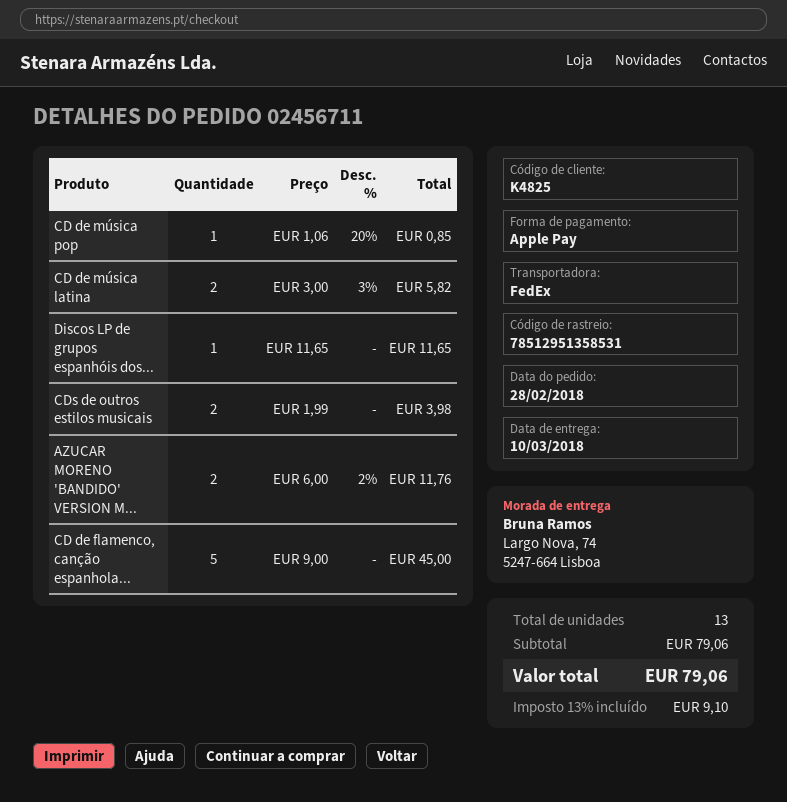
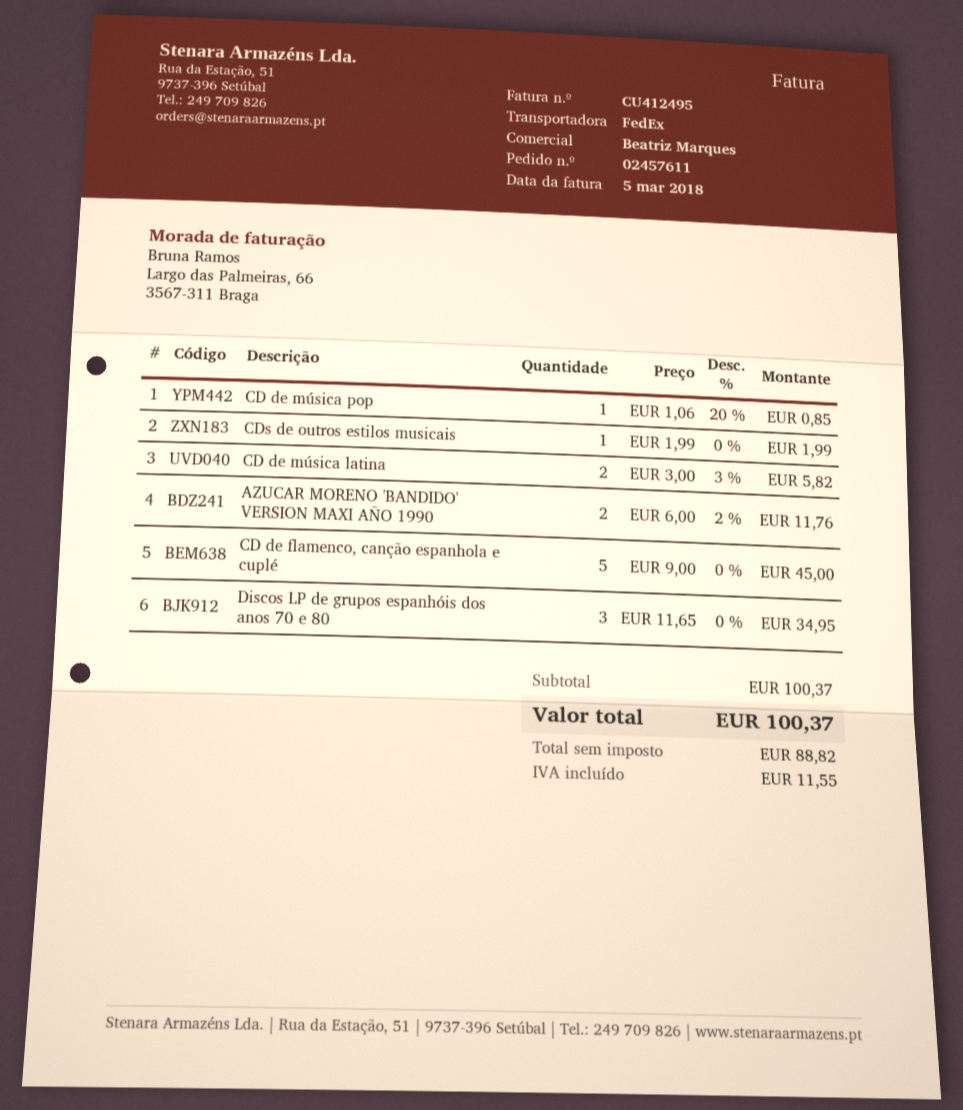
order number: 02456711 -> 02457611
Discos LP de grupos espanhóis dos...: 1 x 11.65 = 11.65 -> 3 x 11.65 = 34.95
CDs de outros estilos musicais: 2 x 1.99 = 3.98 -> 1 x 1.99 = 1.99
subtotal: 79.06 -> 100.37
tax: 9.10 -> 11.55
total: 79.06 -> 100.37

